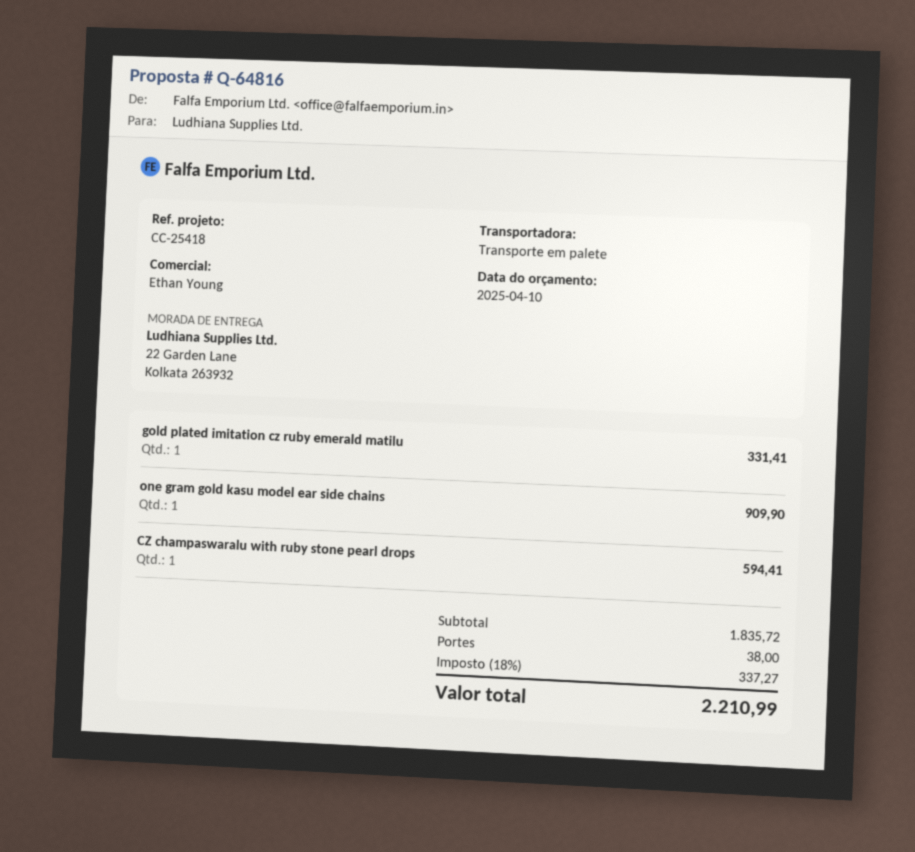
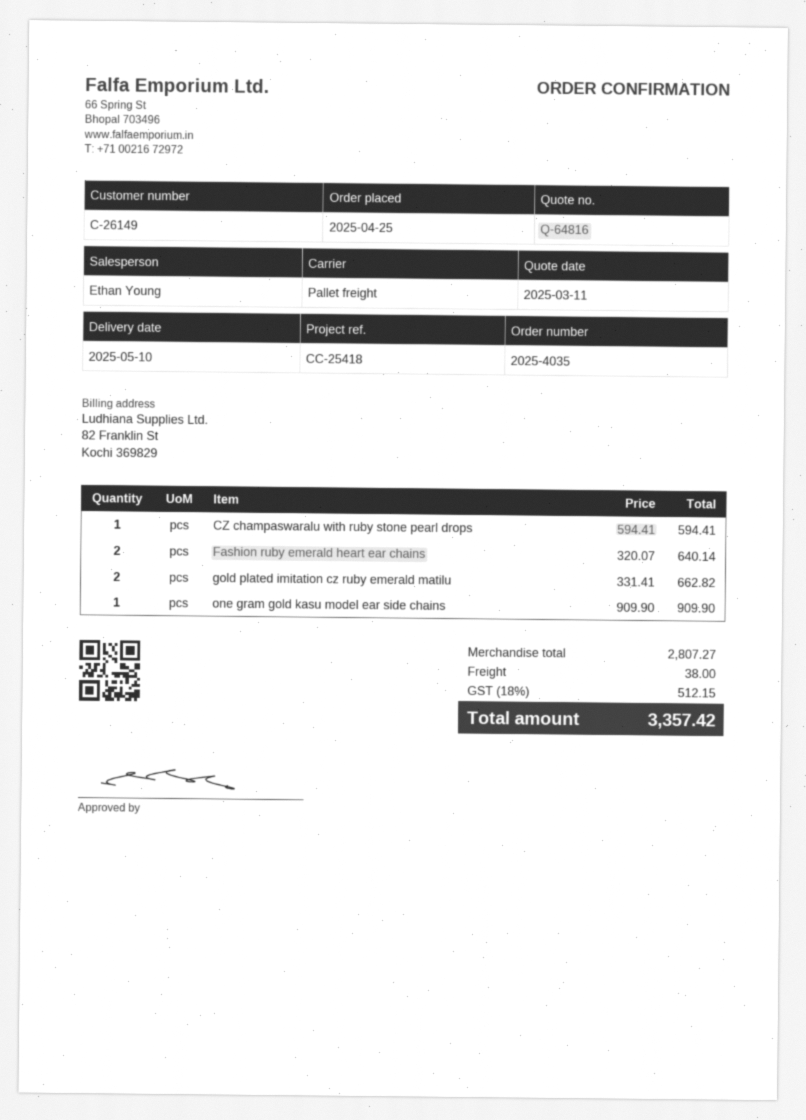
quote date: 2025-04-10 -> 2025-03-11
gold plated imitation cz ruby emerald matilu: 1 for 331.41 -> 2 for 662.82
Fashion ruby emerald heart ear chains: none -> 2 for 640.14
subtotal: 1835.72 -> 2807.27
tax: 18% = 337.27 -> 18% = 512.15
total: 2210.99 -> 3357.42

